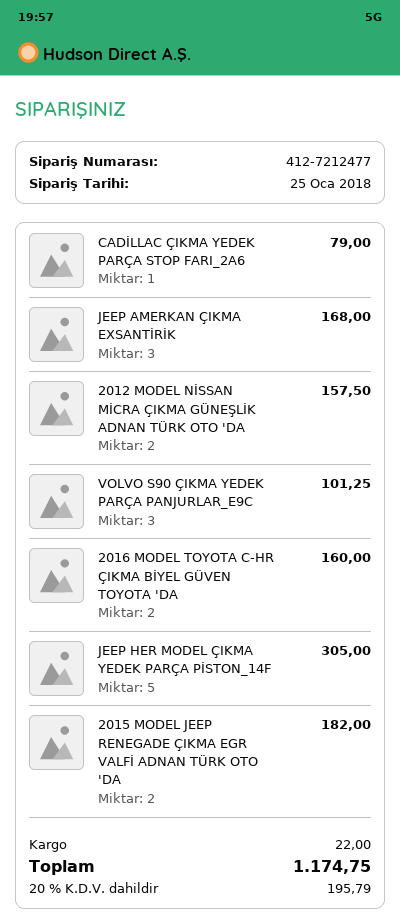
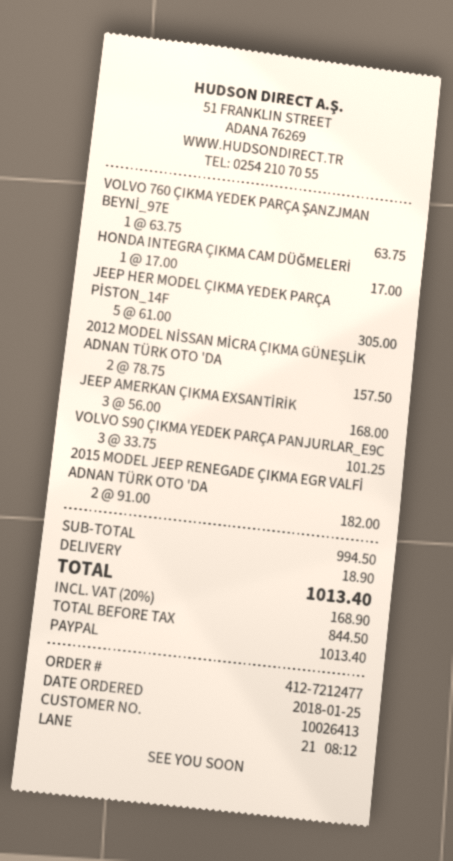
CADİLLAC ÇIKMA YEDEK PARÇA STOP FARI_2A6: 1 for 79.00 -> none
2016 MODEL TOYOTA C-HR ÇIKMA BİYEL GÜVEN TOYOTA 'DA: 2 for 160.00 -> none
VOLVO 760 ÇIKMA YEDEK PARÇA ŞANZJMAN BEYNİ_97E: none -> 1 for 63.75
HONDA INTEGRA ÇIKMA CAM DÜĞMELERİ: none -> 1 for 17.00
shipping: 22.00 -> 18.90
tax: 20% = 195.79 -> 20% = 168.90
total: 1174.75 -> 1013.40

